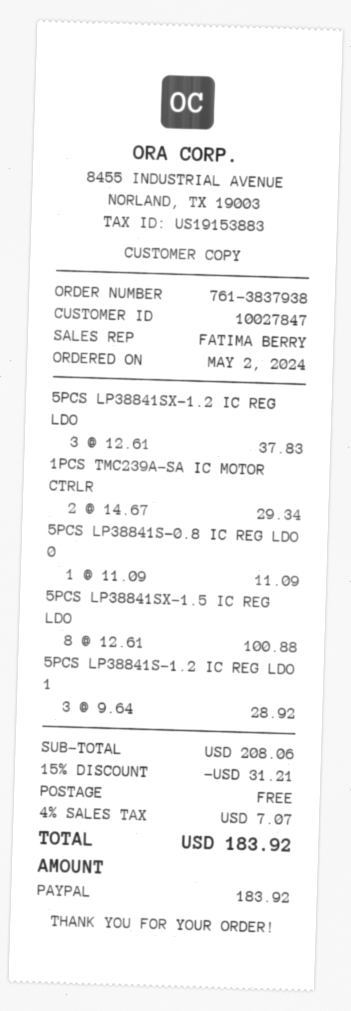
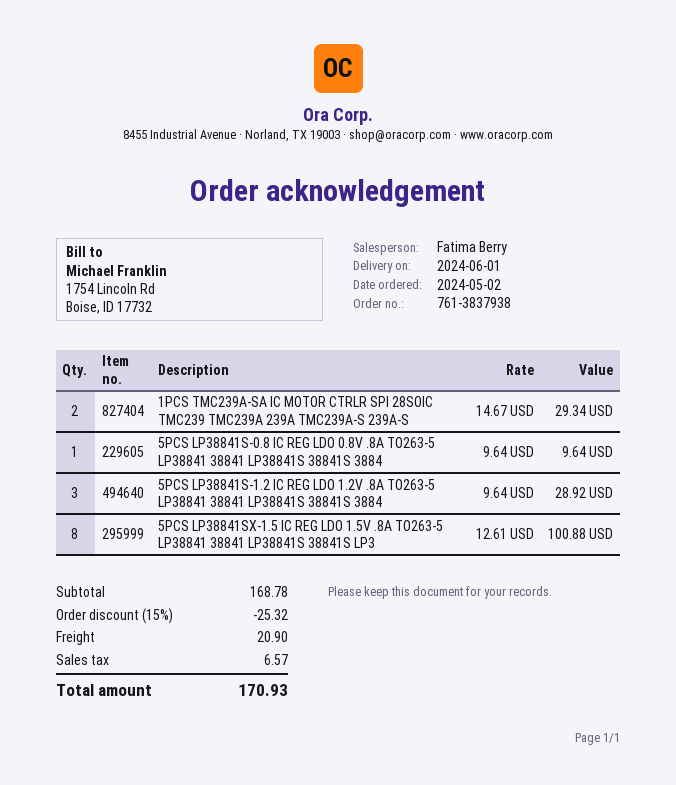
5PCS LP38841SX-1.2 IC REG LDO: 3 x 12.61 = 37.83 -> none
5PCS LP38841S-0.8 IC REG LDO 0: 1 x 11.09 = 11.09 -> 1 x 9.64 = 9.64
subtotal: 208.06 -> 168.78
discount: 15% = 31.21 -> 15% = 25.32
shipping: 0.00 -> 20.90
tax: 7.07 -> 6.57
total: 183.92 -> 170.93

